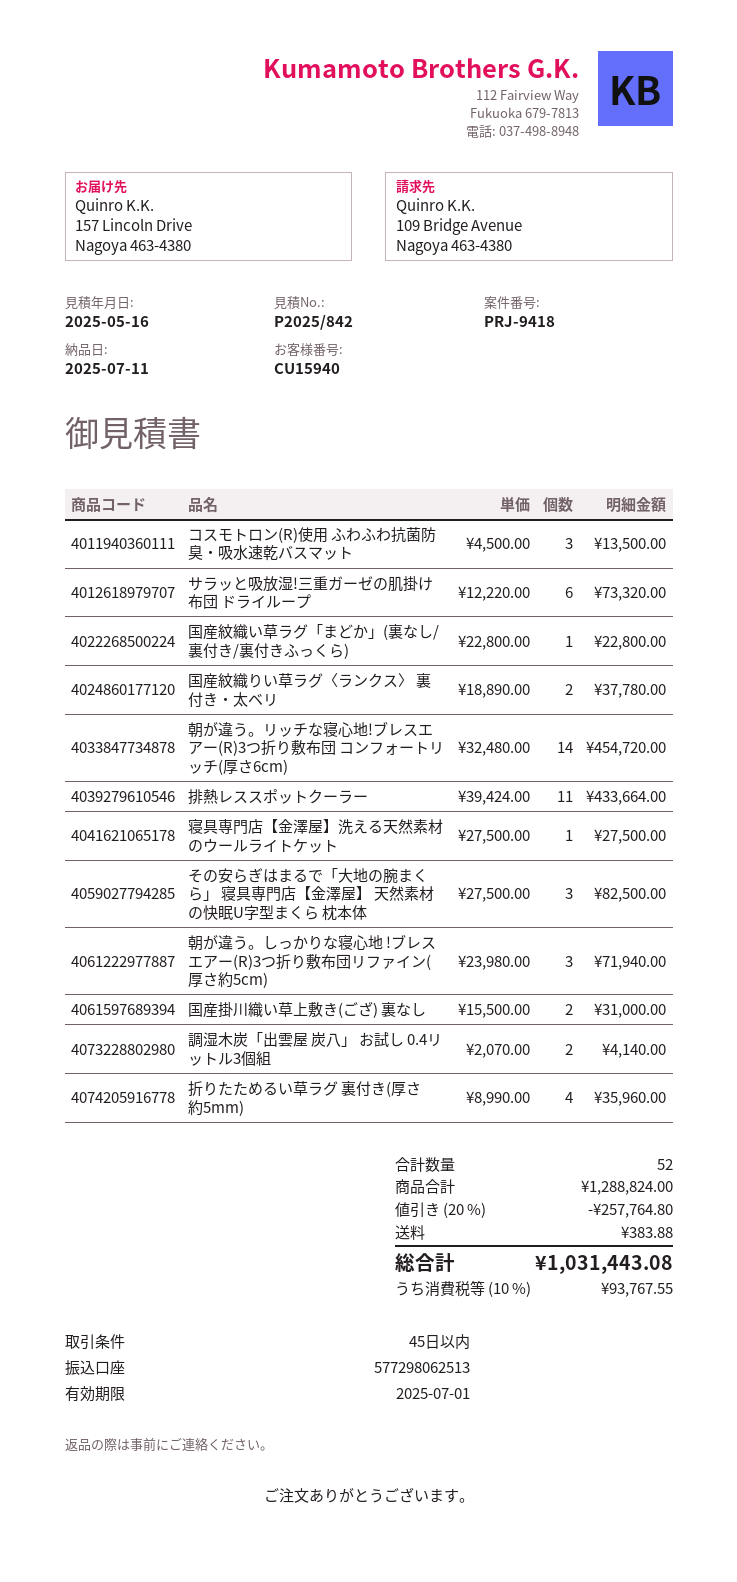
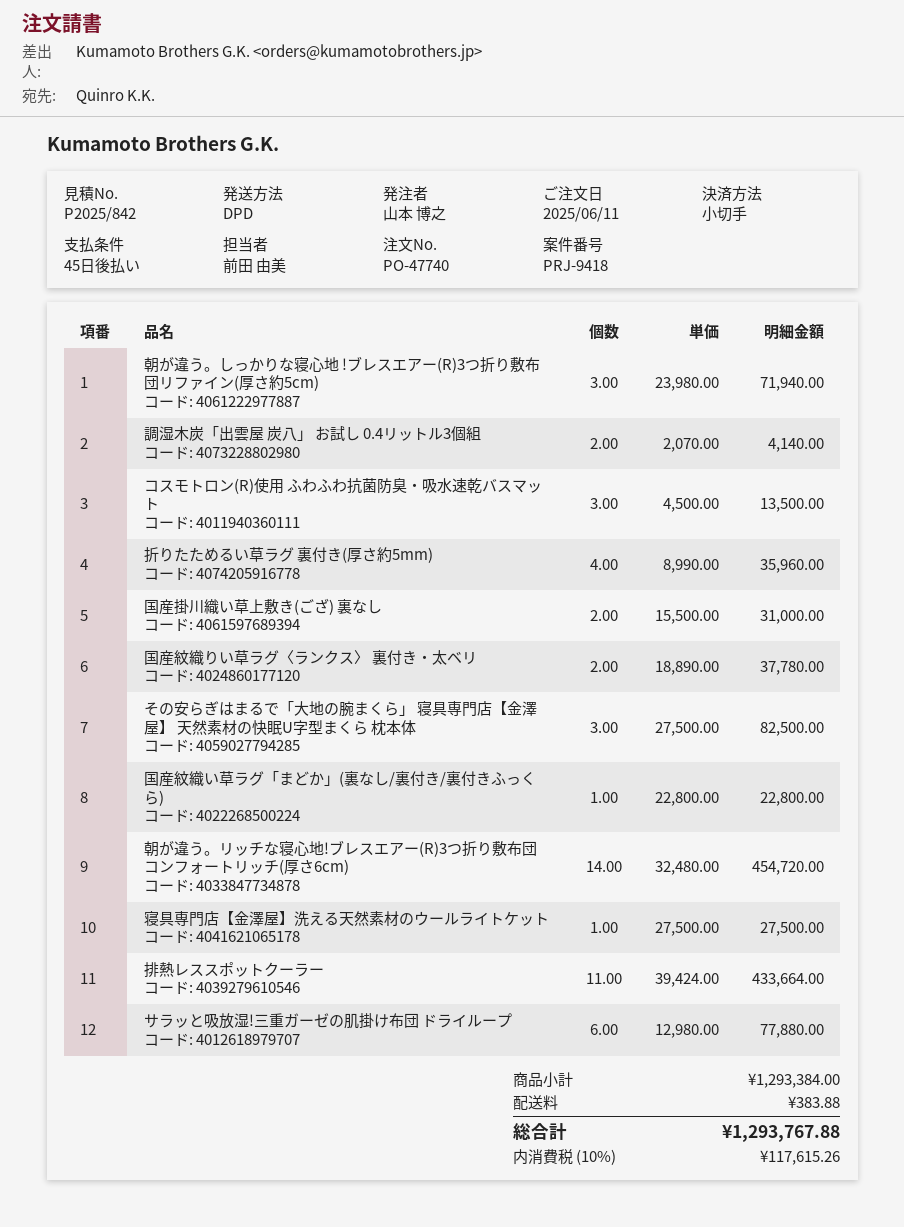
サラッと吸放湿!三重ガーゼの肌掛け布団 ドライループ: 6 x 12220.00 = 73320.00 -> 6 x 12980.00 = 77880.00
subtotal: 1288824.00 -> 1293384.00
discount: 20% = 257764.80 -> none
tax: 10% = 93767.55 -> 10% = 117615.26
total: 1031443.08 -> 1293767.88

